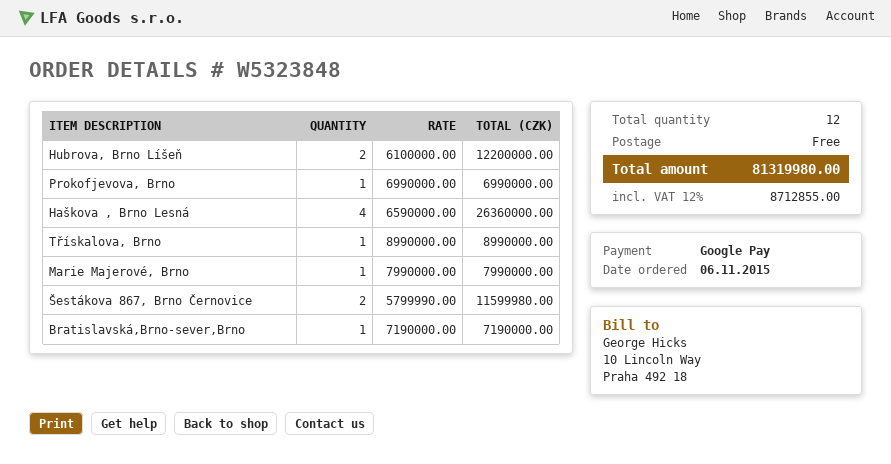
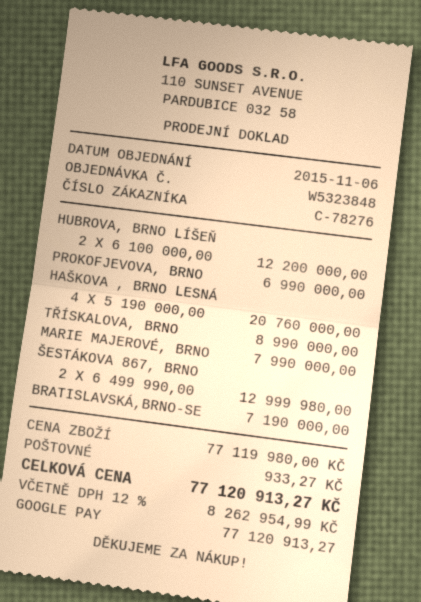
Haškova , Brno Lesná: 4 x 6590000.00 = 26360000.00 -> 4 x 5190000.00 = 20760000.00
Šestákova 867, Brno Černovice: 2 x 5799990.00 = 11599980.00 -> 2 x 6499990.00 = 12999980.00
shipping: 0.00 -> 933.27
tax: 12% = 8712855.00 -> 12% = 8262954.99
total: 81319980.00 -> 77120913.27

